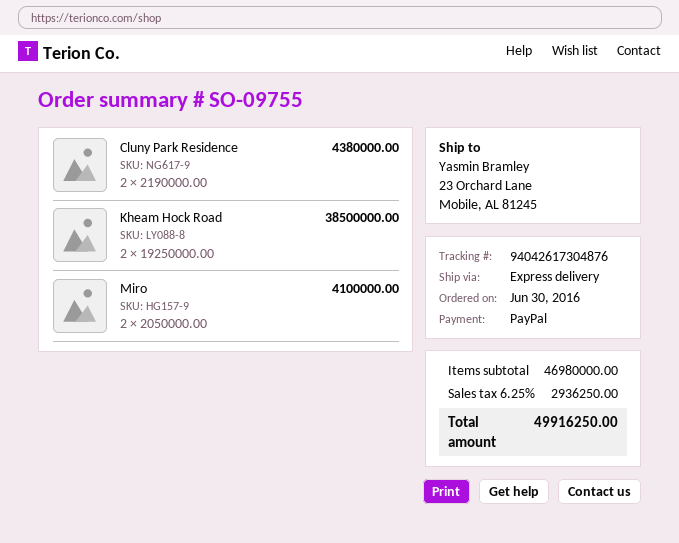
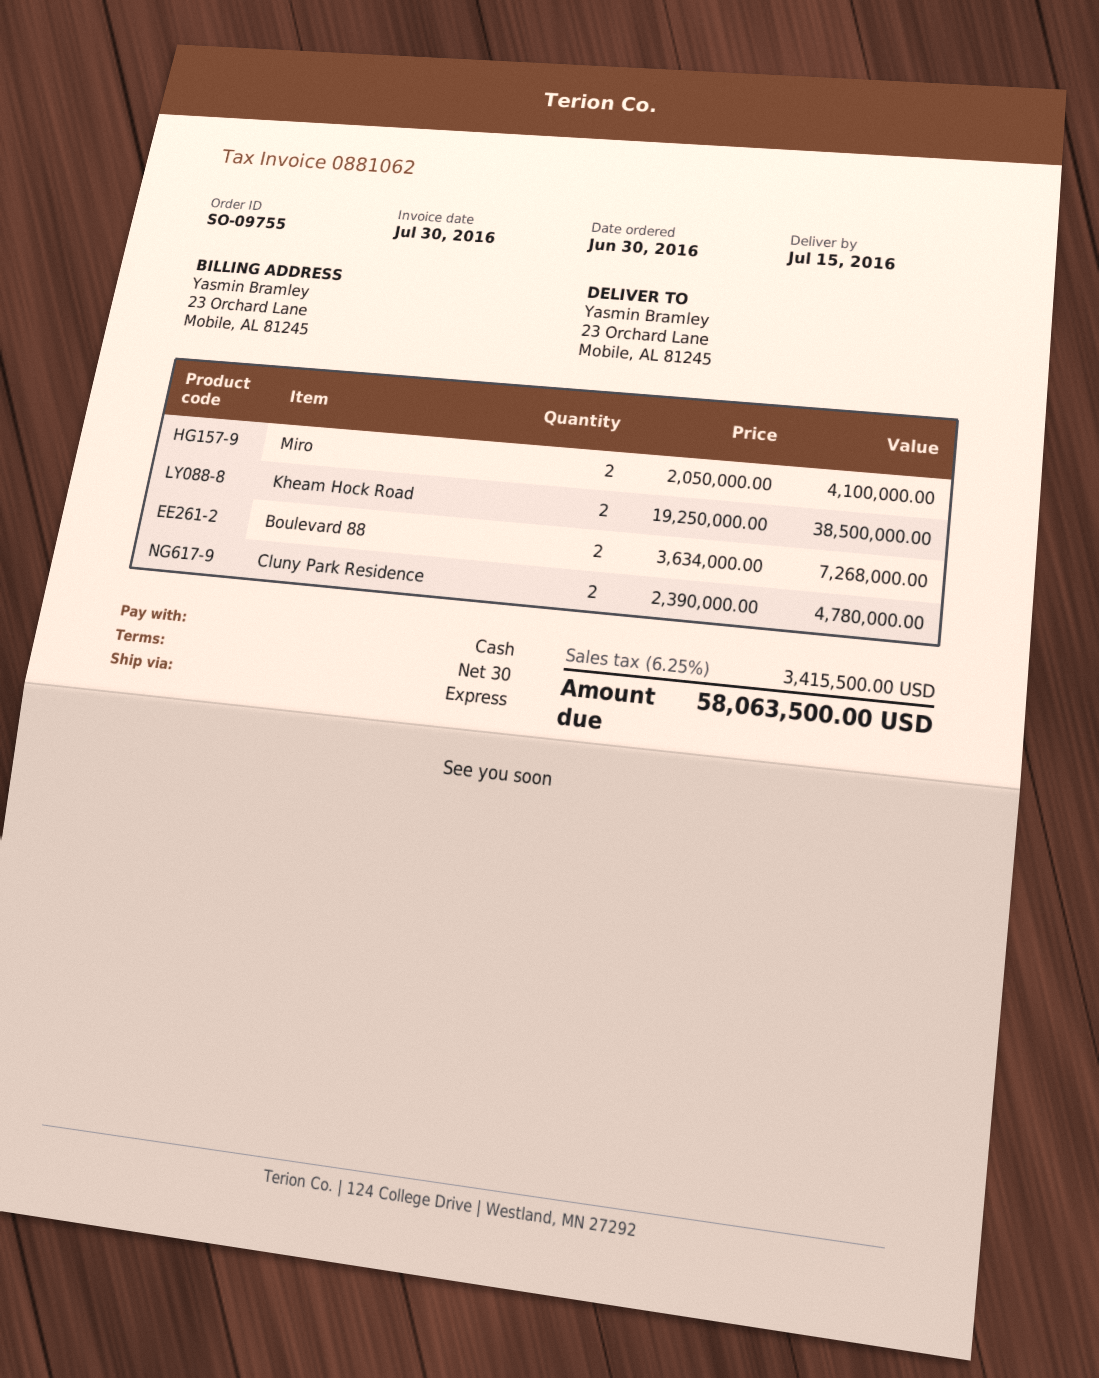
payment method: PayPal -> cash
Cluny Park Residence: 2 x 2190000.00 = 4380000.00 -> 2 x 2390000.00 = 4780000.00
Boulevard 88: none -> 2 x 3634000.00 = 7268000.00
tax: 6.25% = 2936250.00 -> 6.25% = 3415500.00
total: 49916250.00 -> 58063500.00

